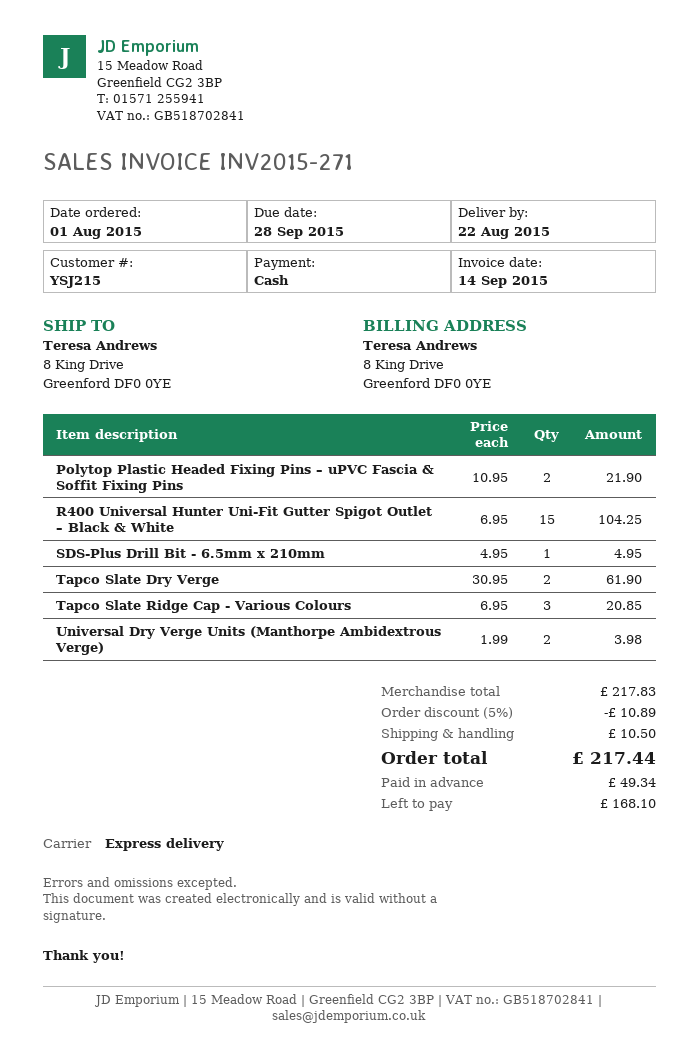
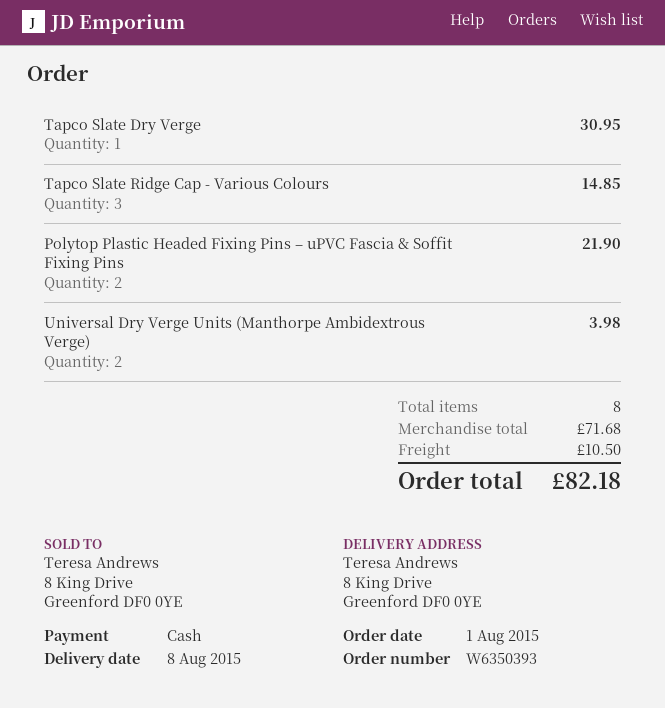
delivery date: 2015-08-22 -> 2015-08-08
R400 Universal Hunter Uni-Fit Gutter Spigot Outlet – Black & White: 15 for 104.25 -> none
SDS-Plus Drill Bit - 6.5mm x 210mm: 1 for 4.95 -> none
Tapco Slate Dry Verge: 2 for 61.90 -> 1 for 30.95
Tapco Slate Ridge Cap - Various Colours: 3 for 20.85 -> 3 for 14.85
subtotal: 217.83 -> 71.68
discount: 5% = 10.89 -> none
total: 217.44 -> 82.18

